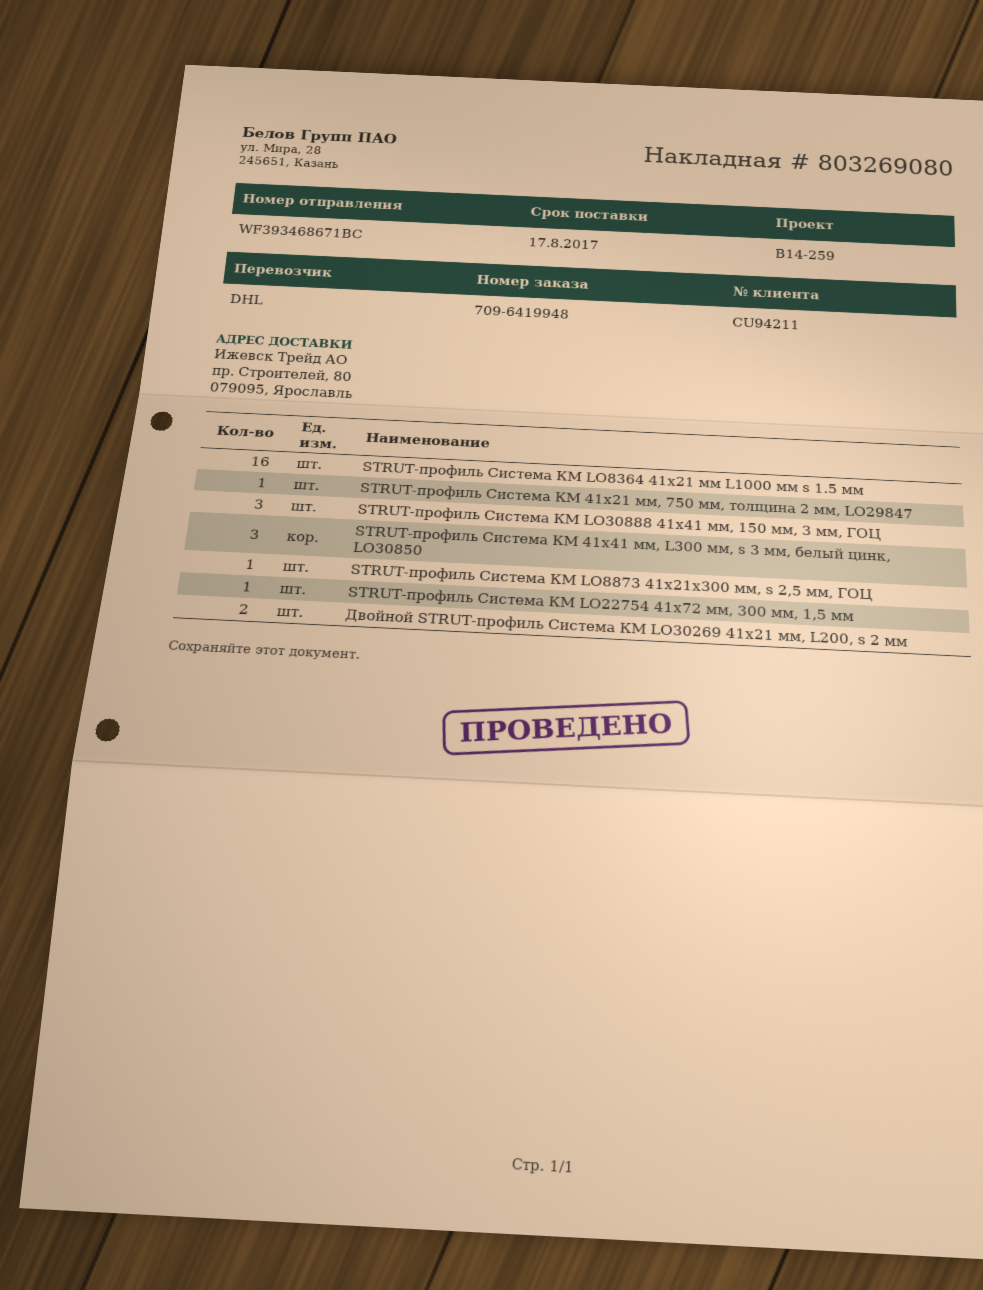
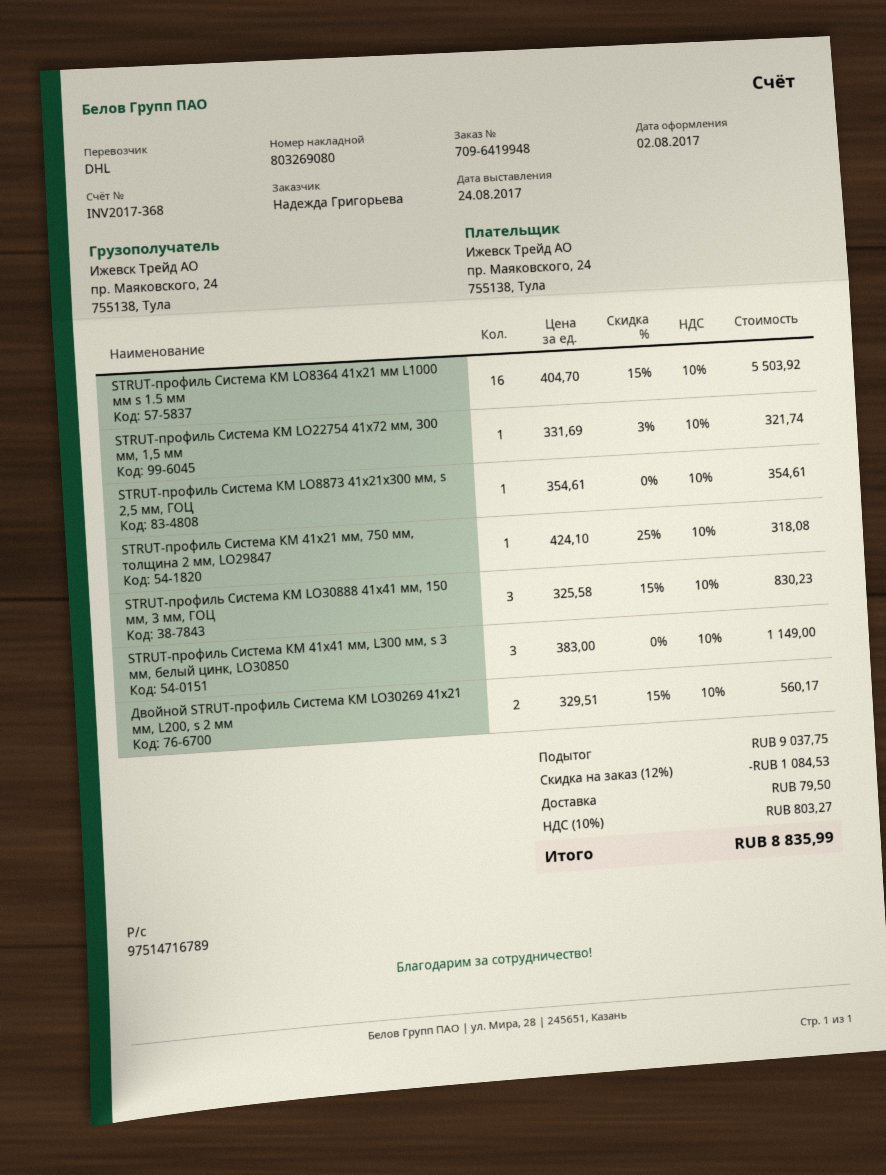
ship to: пр. Строителей, 80, 079095, Ярославль -> пр. Маяковского, 24, 755138, Тула

